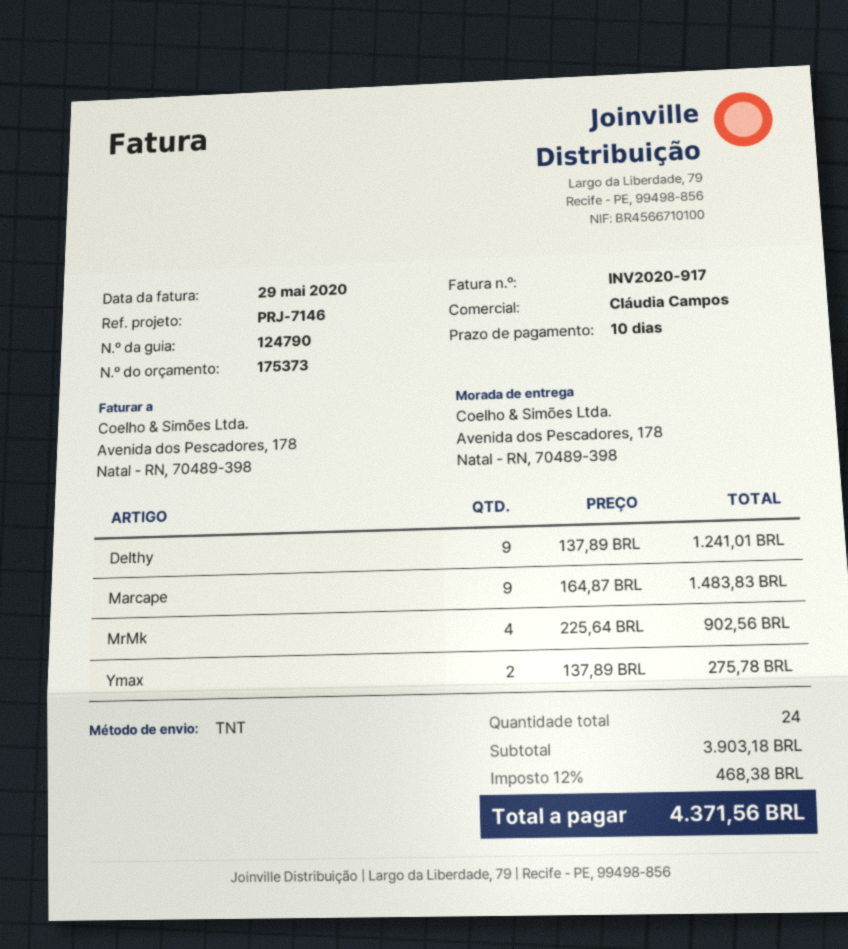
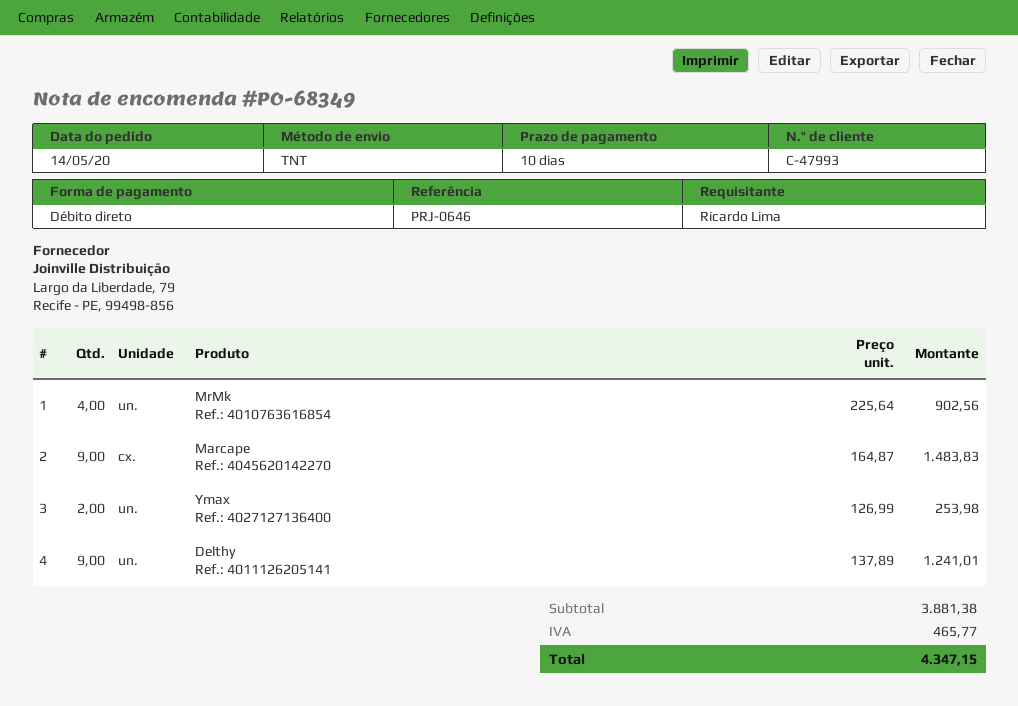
reference: PRJ-7146 -> PRJ-0646
Ymax: 2 x 137.89 = 275.78 -> 2 x 126.99 = 253.98
subtotal: 3903.18 -> 3881.38
tax: 468.38 -> 465.77
total: 4371.56 -> 4347.15

